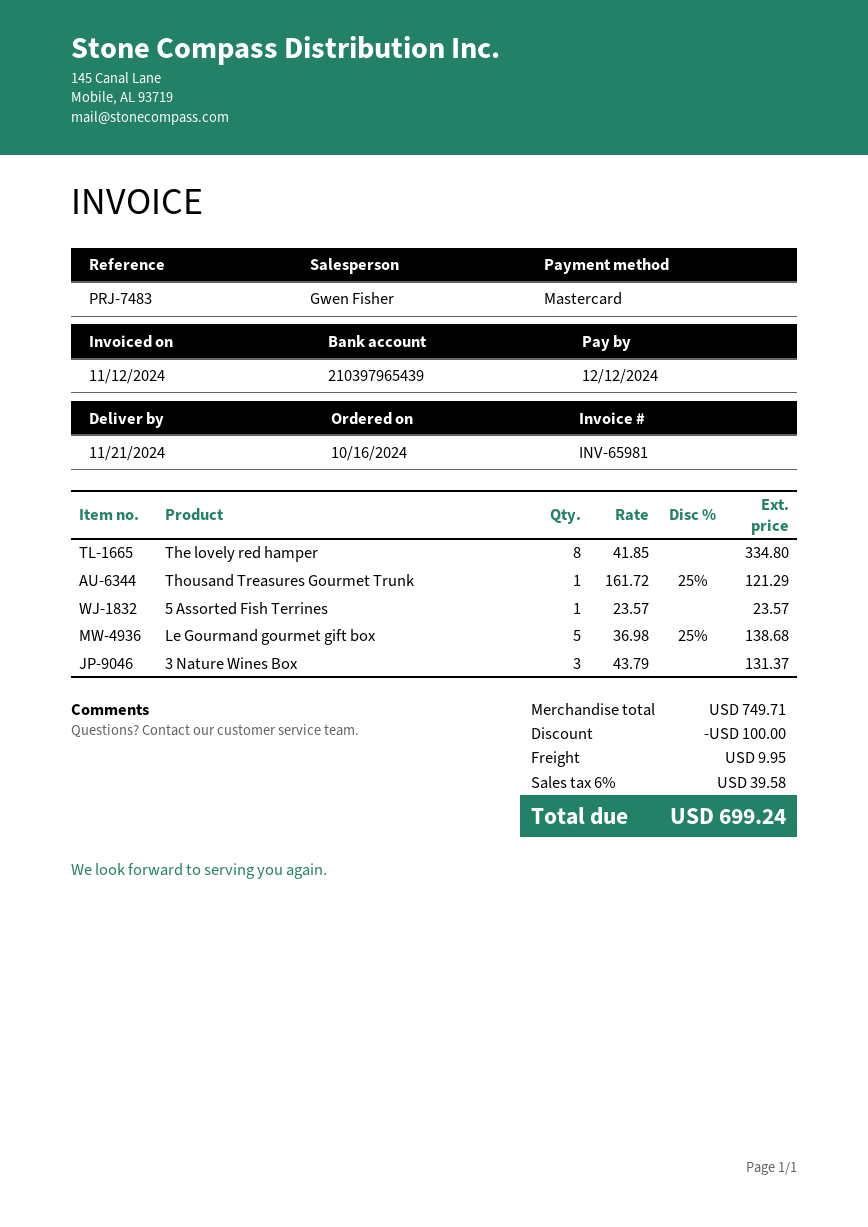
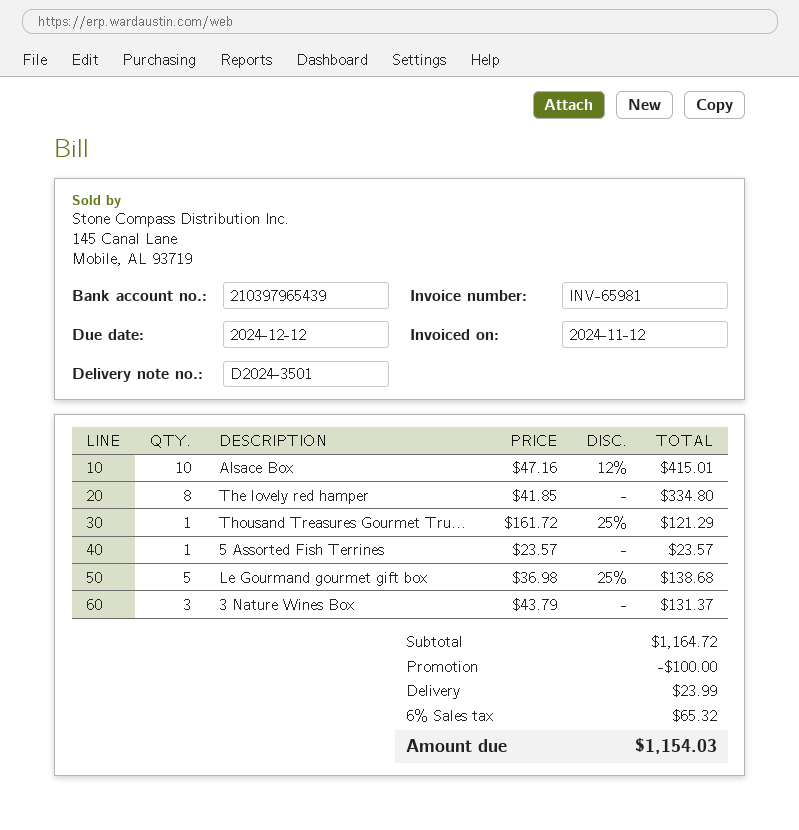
Alsace Box: none -> 10 x 47.16 - 12% = 415.01
subtotal: 749.71 -> 1164.72
shipping: 9.95 -> 23.99
tax: 6% = 39.58 -> 6% = 65.32
total: 699.24 -> 1154.03

